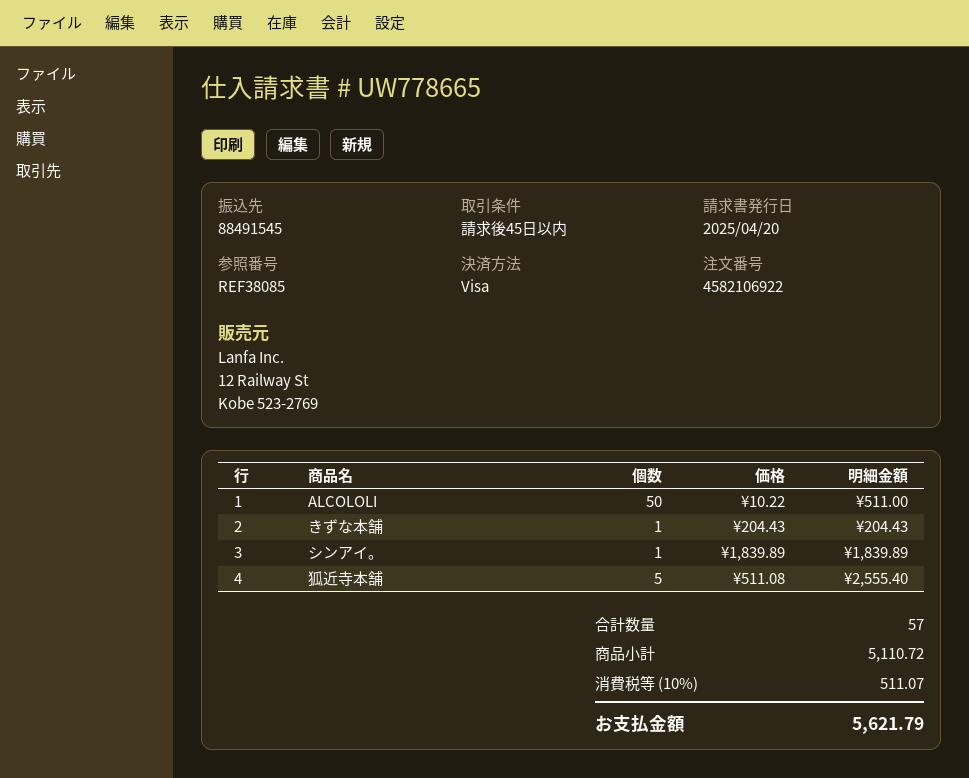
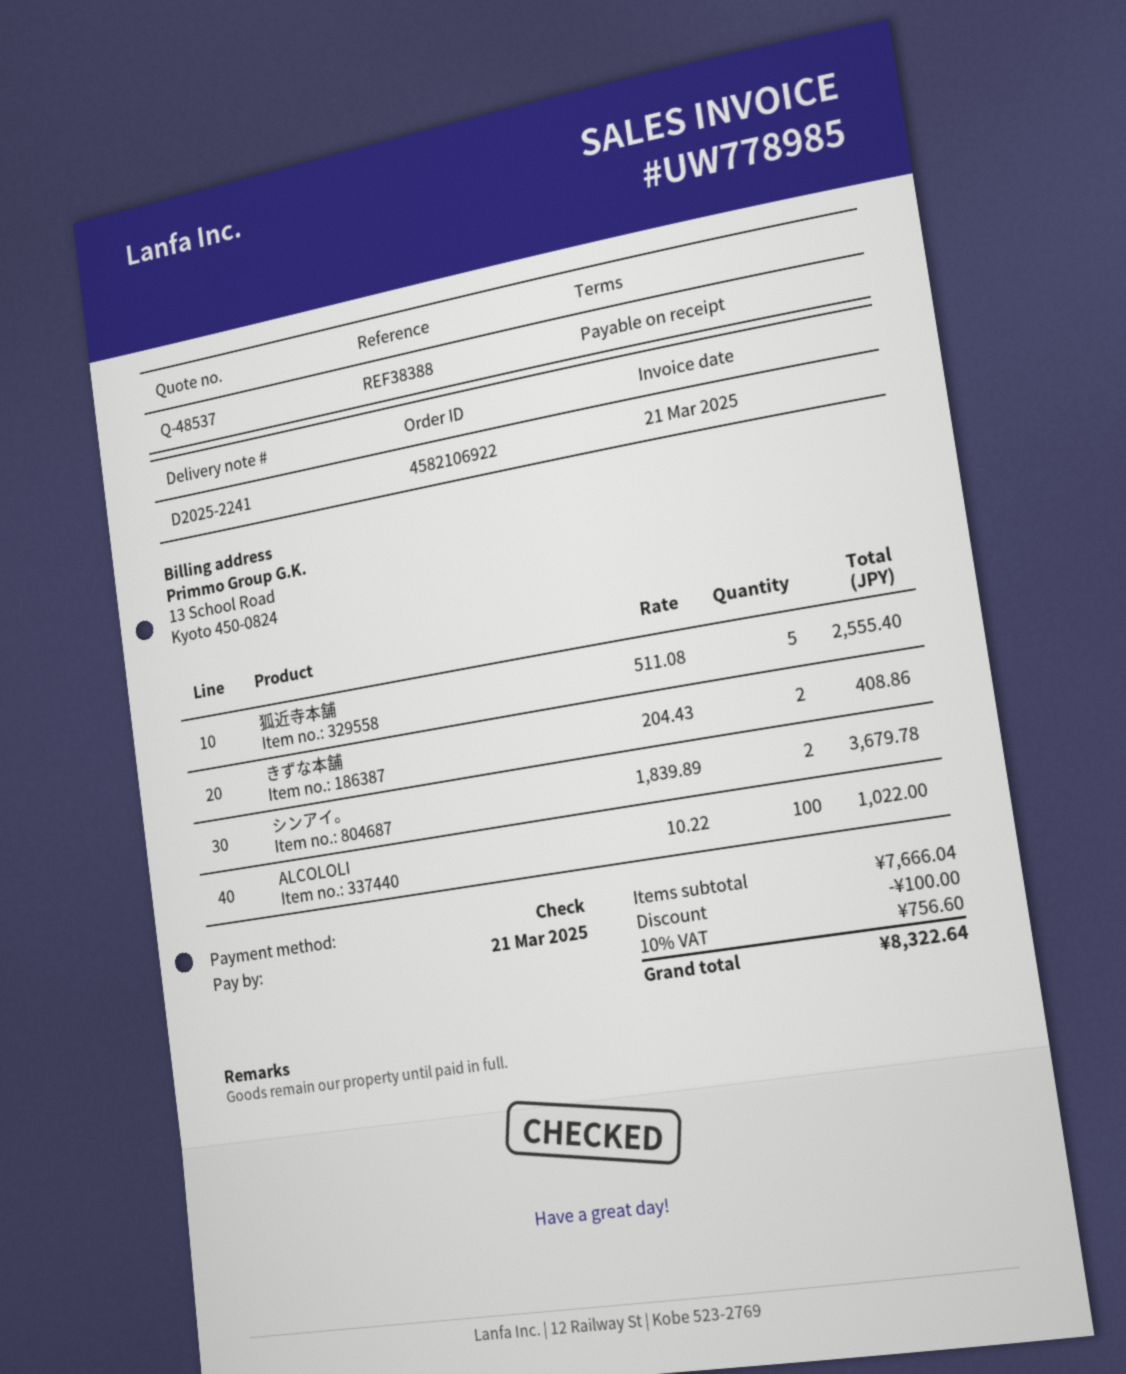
invoice number: UW778665 -> UW778985
invoice date: 2025-04-20 -> 2025-03-21
payment terms: 45 days -> on receipt
reference: REF38085 -> REF38388
payment method: Visa -> cheque
ALCOLOLI: 50 x 10.22 = 511.00 -> 100 x 10.22 = 1022.00
きずな本舗: 1 x 204.43 = 204.43 -> 2 x 204.43 = 408.86
シンアイ。: 1 x 1839.89 = 1839.89 -> 2 x 1839.89 = 3679.78
subtotal: 5110.72 -> 7666.04
discount: none -> 100.00
tax: 10% = 511.07 -> 10% = 756.60
total: 5621.79 -> 8322.64

